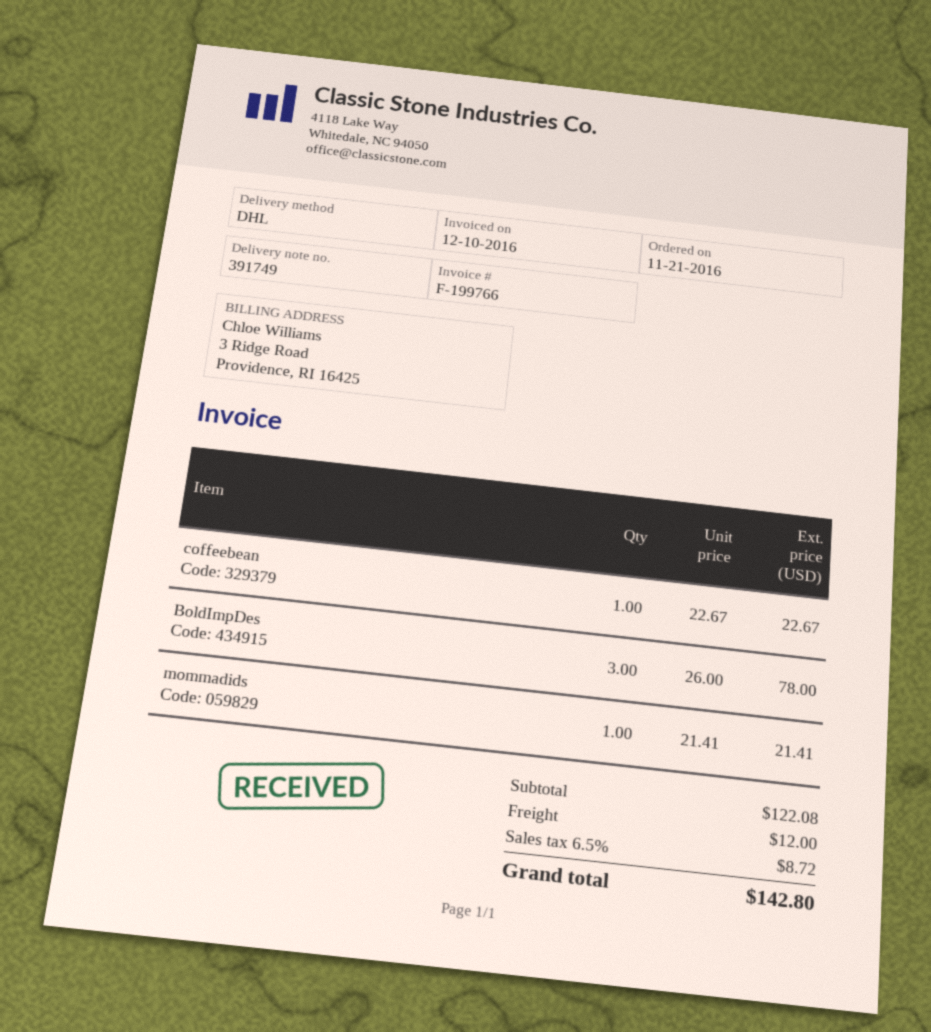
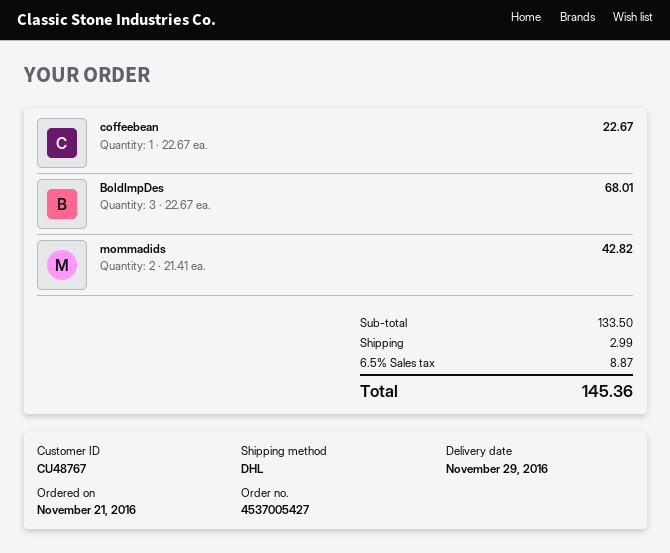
BoldImpDes: 3 x 26.00 = 78.00 -> 3 x 22.67 = 68.01
mommadids: 1 x 21.41 = 21.41 -> 2 x 21.41 = 42.82
subtotal: 122.08 -> 133.50
shipping: 12.00 -> 2.99
tax: 6.5% = 8.72 -> 6.5% = 8.87
total: 142.80 -> 145.36

